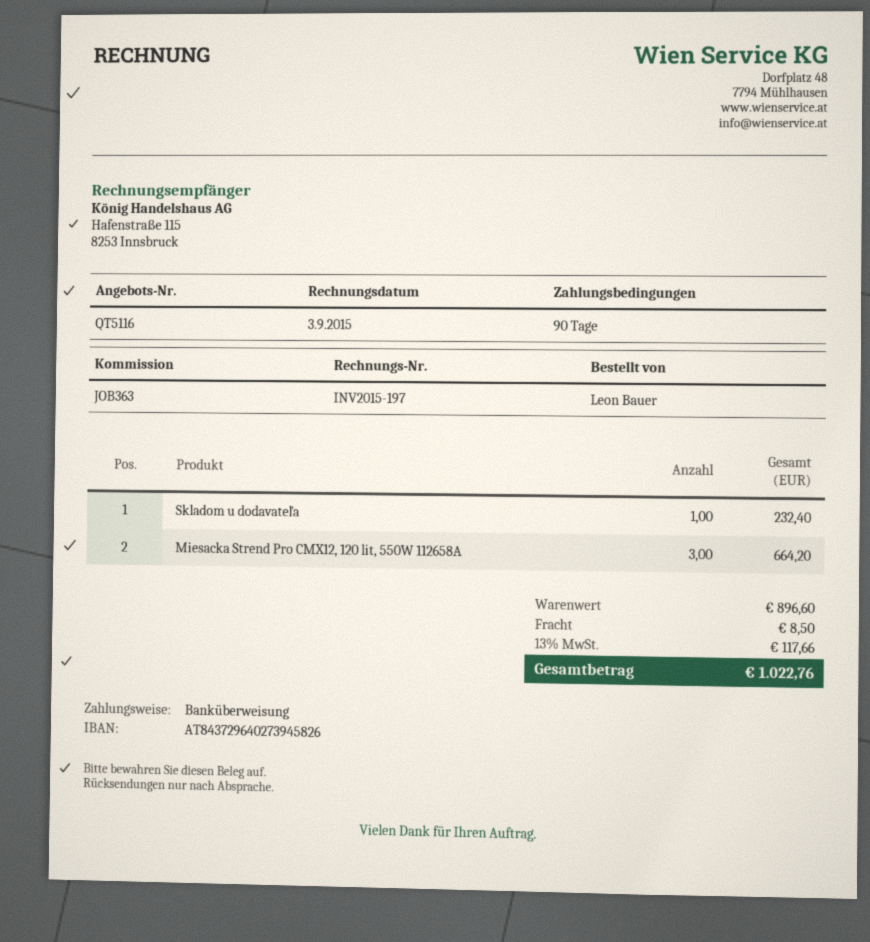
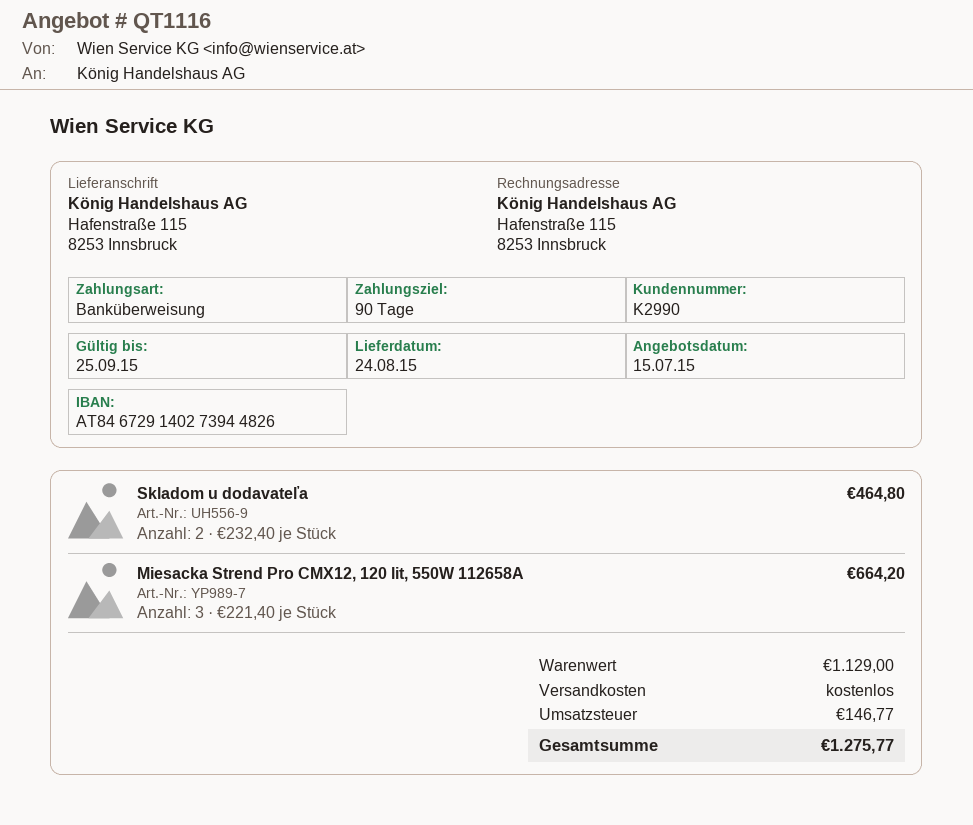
quote number: QT5116 -> QT1116
bank account: AT843729640273945826 -> AT846729140273944826
Skladom u dodavateľa: 1 for 232.40 -> 2 for 464.80
subtotal: 896.60 -> 1129.00
shipping: 8.50 -> 0.00
tax: 117.66 -> 146.77
total: 1022.76 -> 1275.77

